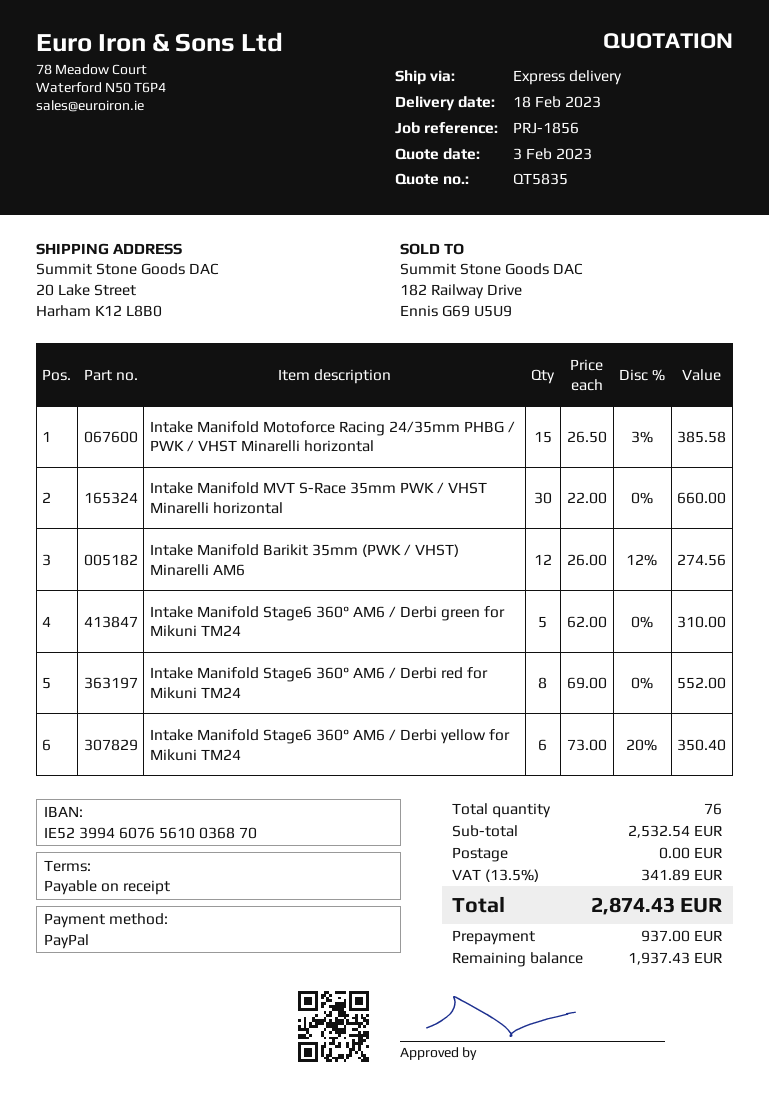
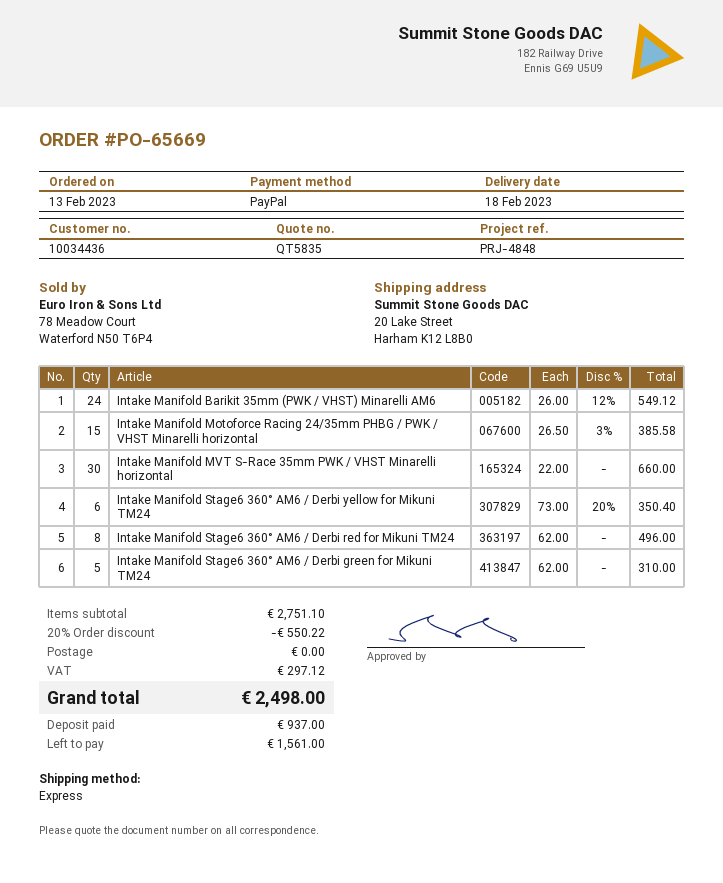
reference: PRJ-1856 -> PRJ-4848
Intake Manifold Barikit 35mm (PWK / VHST) Minarelli AM6: 12 x 26.00 - 12% = 274.56 -> 24 x 26.00 - 12% = 549.12
Intake Manifold Stage6 360° AM6 / Derbi red for Mikuni TM24: 8 x 69.00 = 552.00 -> 8 x 62.00 = 496.00
subtotal: 2532.54 -> 2751.10
discount: none -> 20% = 550.22
tax: 341.89 -> 297.12
total: 2874.43 -> 2498.00
balance: 1937.43 -> 1561.00

